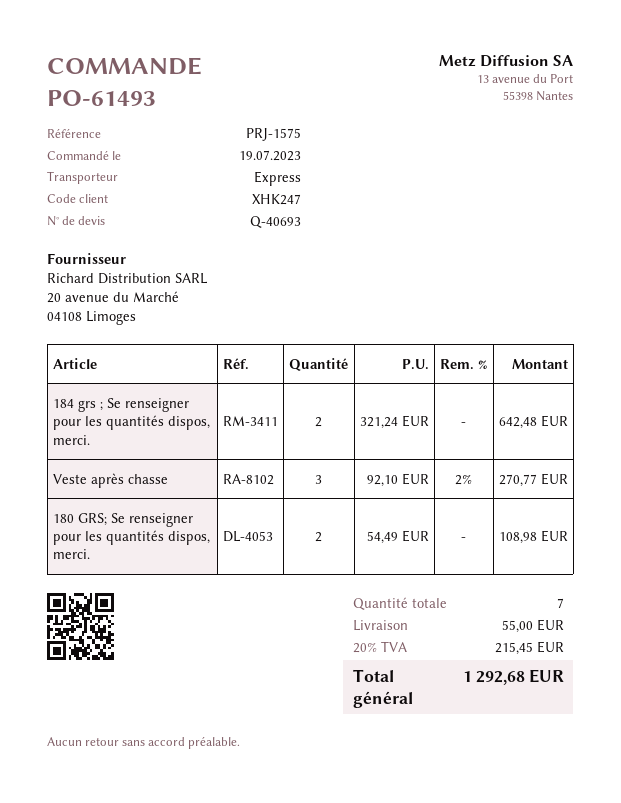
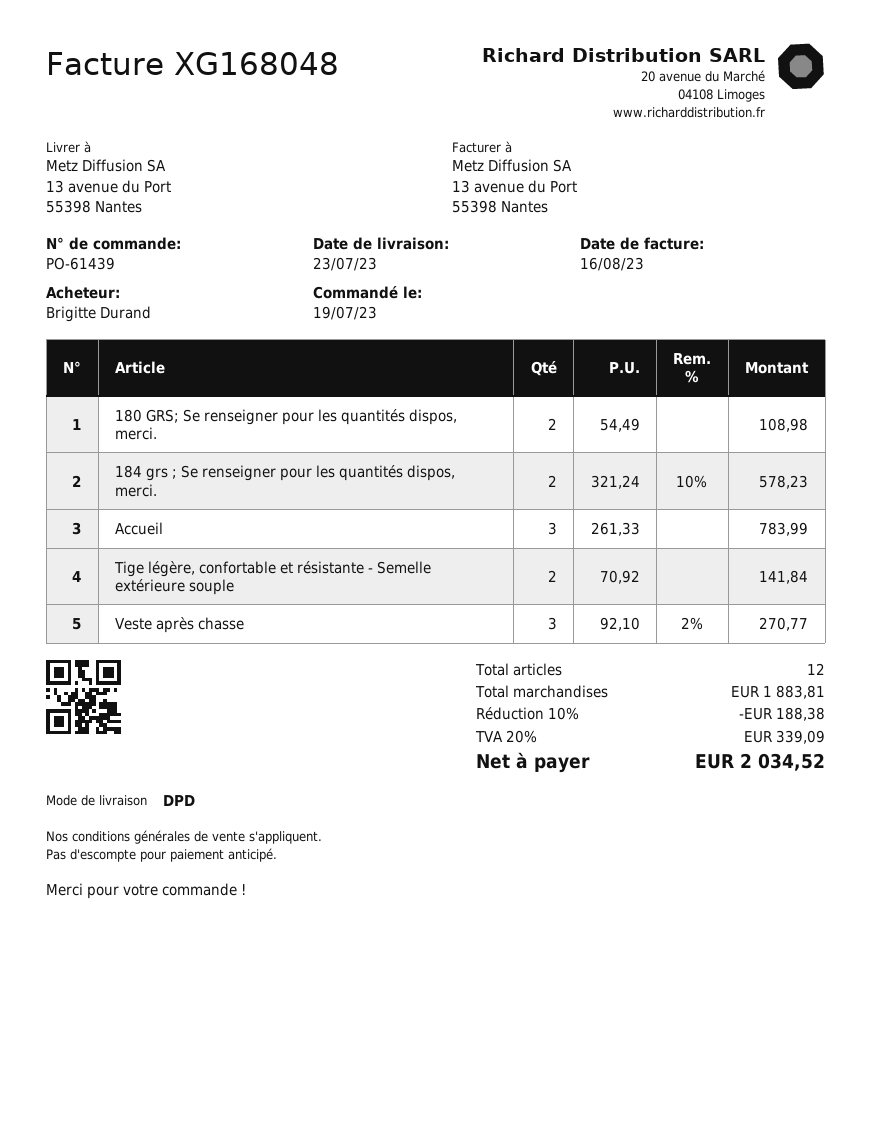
order number: PO-61493 -> PO-61439
shipping method: express -> DPD
184 grs ; Se renseigner pour les quantités dispos, merci.: 2 x 321.24 = 642.48 -> 2 x 321.24 - 10% = 578.23
Accueil: none -> 3 x 261.33 = 783.99
Tige légère, confortable et résistante - Semelle extérieure souple: none -> 2 x 70.92 = 141.84
total quantity: 7 -> 12
discount: none -> 10% = 188.38
shipping: 55.00 -> none
tax: 20% = 215.45 -> 20% = 339.09
total: 1292.68 -> 2034.52

